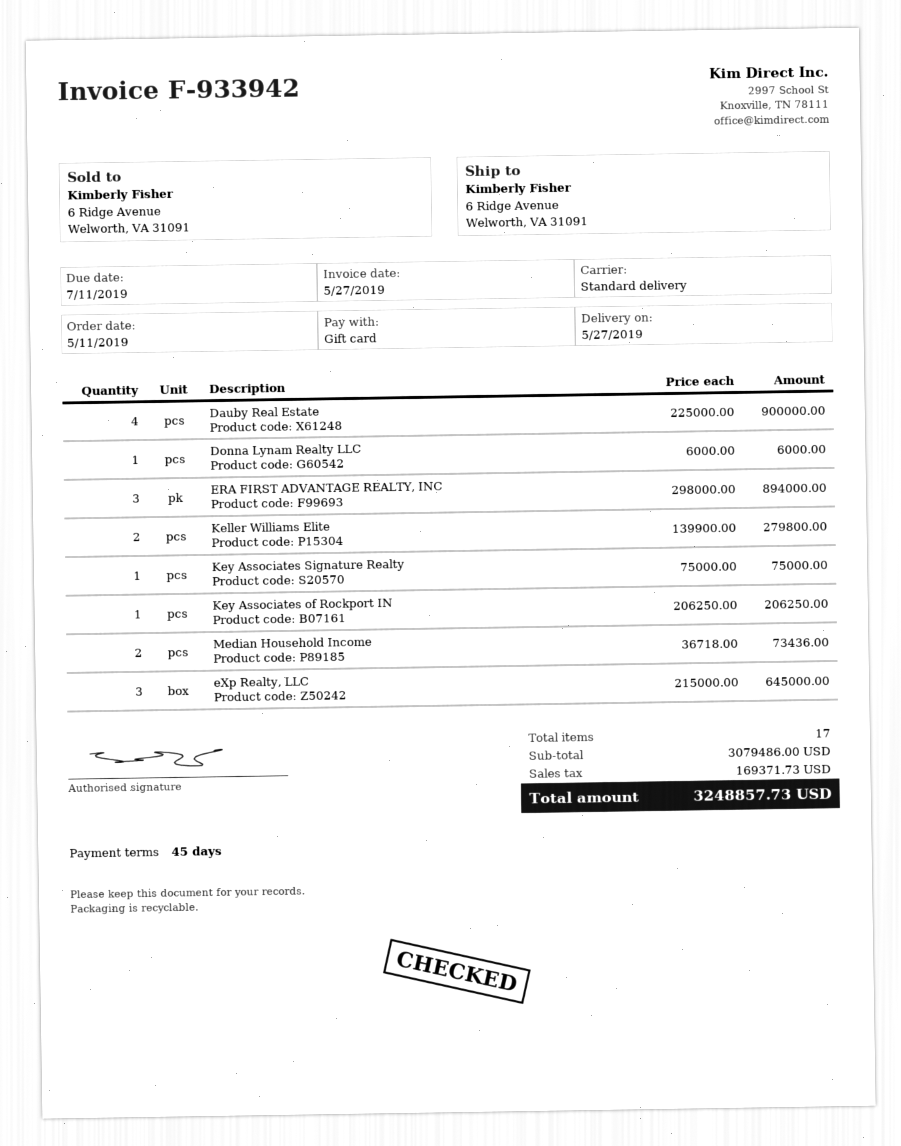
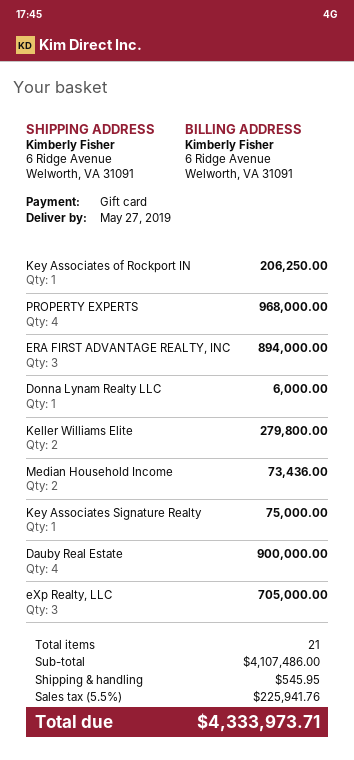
eXp Realty, LLC: 3 for 645000.00 -> 3 for 705000.00
PROPERTY EXPERTS: none -> 4 for 968000.00
total quantity: 17 -> 21
subtotal: 3079486.00 -> 4107486.00
shipping: none -> 545.95
tax: 169371.73 -> 225941.76
total: 3248857.73 -> 4333973.71

